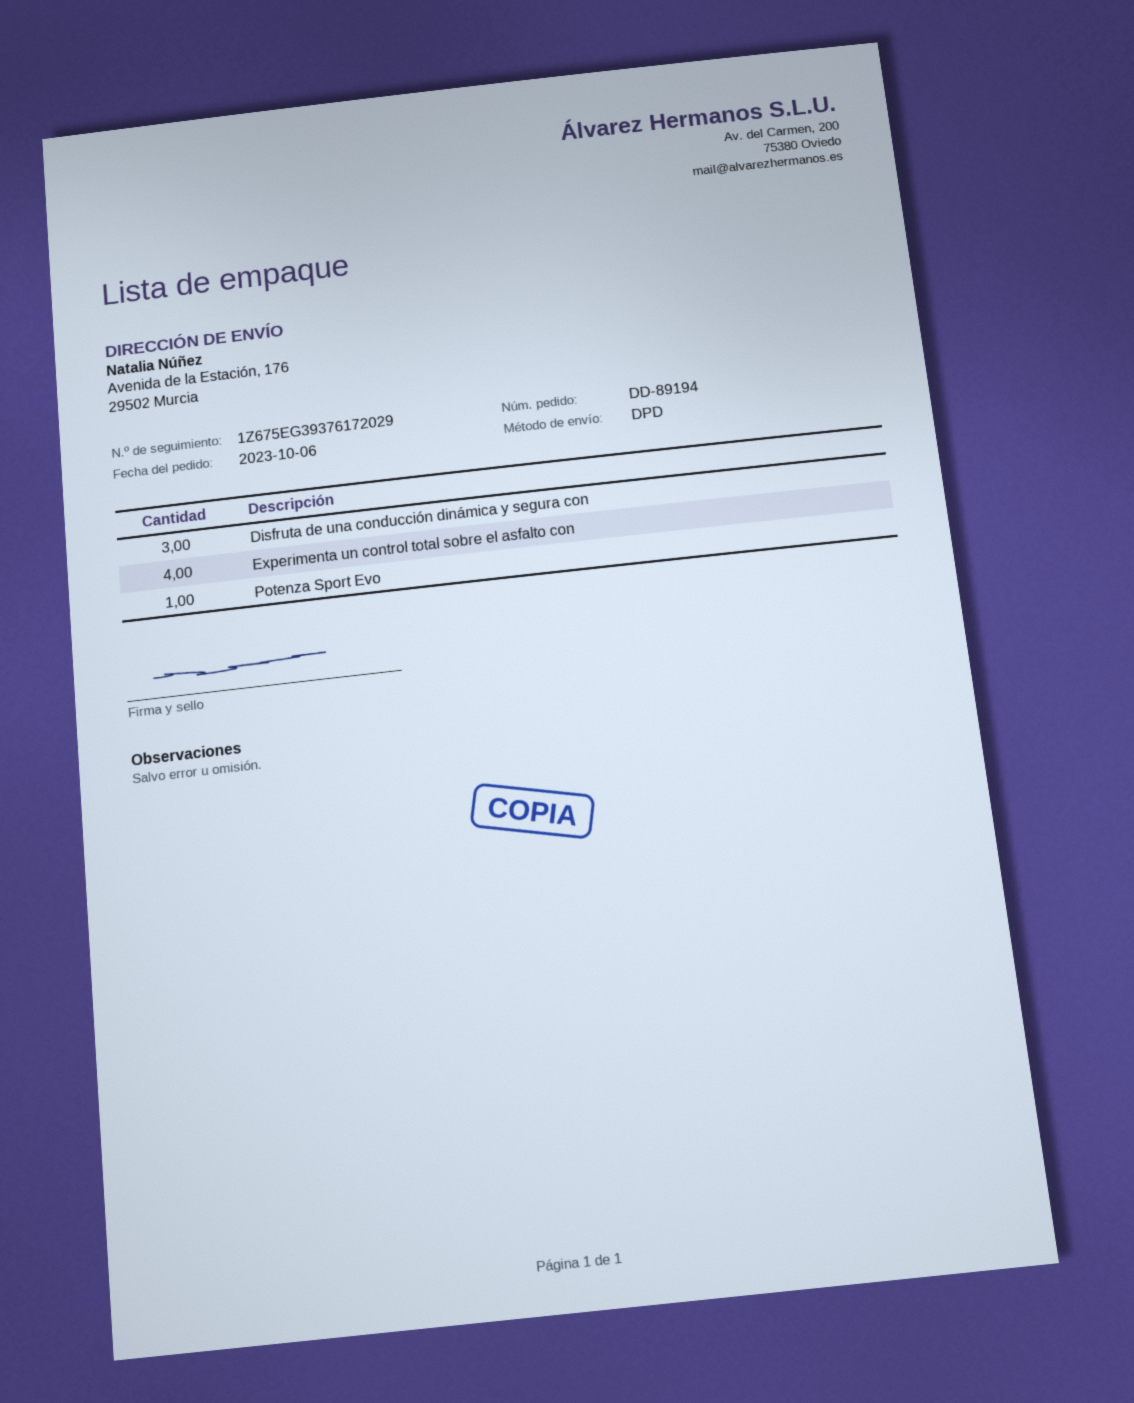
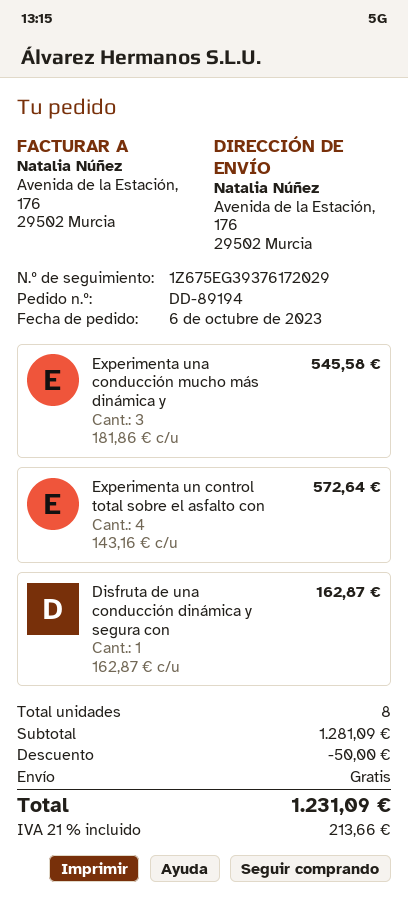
Disfruta de una conducción dinámica y segura con: 3 -> 1
Potenza Sport Evo: 1 -> none
Experimenta una conducción mucho más dinámica y: none -> 3

